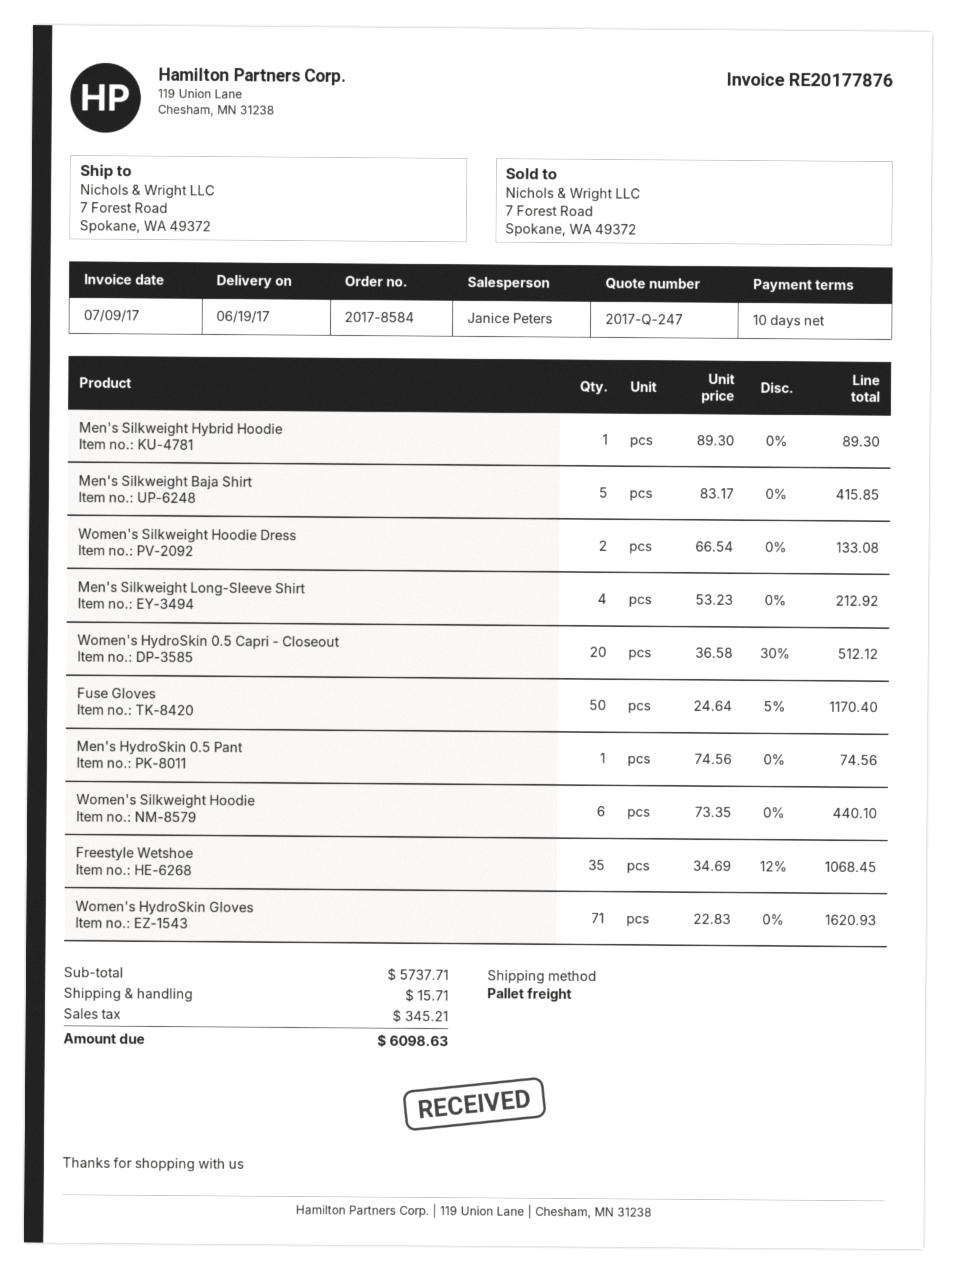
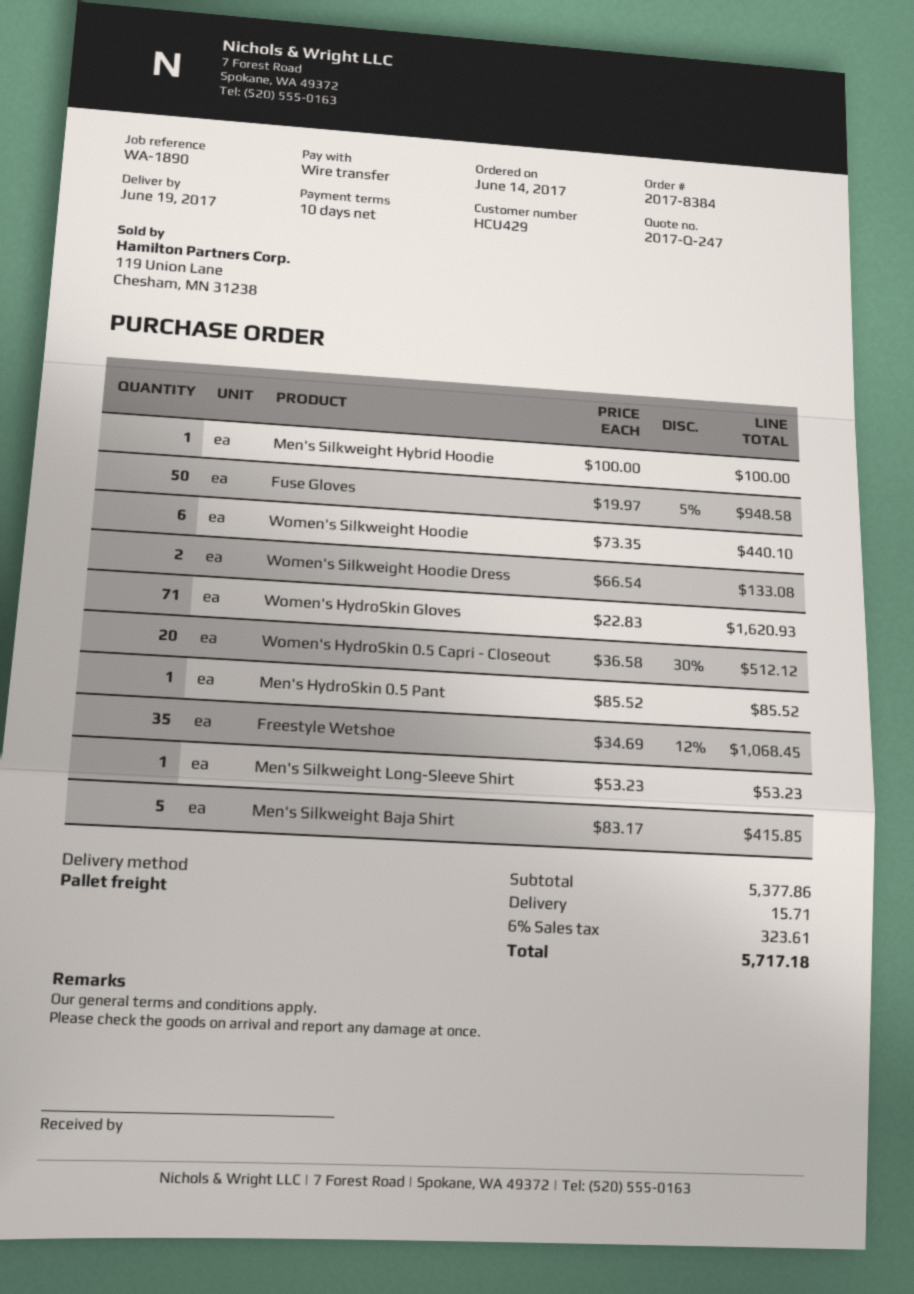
order number: 2017-8584 -> 2017-8384
Men's Silkweight Hybrid Hoodie: 1 x 89.30 = 89.30 -> 1 x 100.00 = 100.00
Men's Silkweight Long-Sleeve Shirt: 4 x 53.23 = 212.92 -> 1 x 53.23 = 53.23
Fuse Gloves: 50 x 24.64 - 5% = 1170.40 -> 50 x 19.97 - 5% = 948.58
Men's HydroSkin 0.5 Pant: 1 x 74.56 = 74.56 -> 1 x 85.52 = 85.52
subtotal: 5737.71 -> 5377.86
tax: 345.21 -> 323.61
total: 6098.63 -> 5717.18

